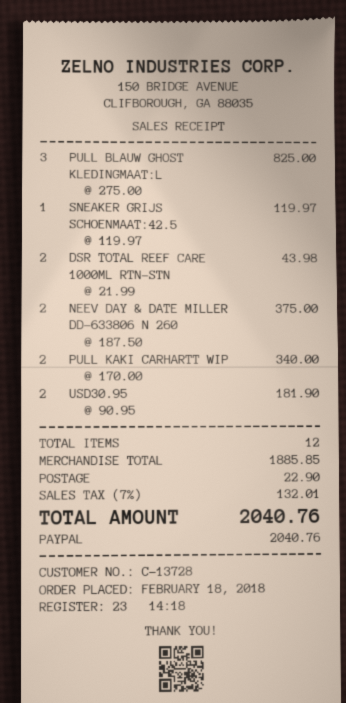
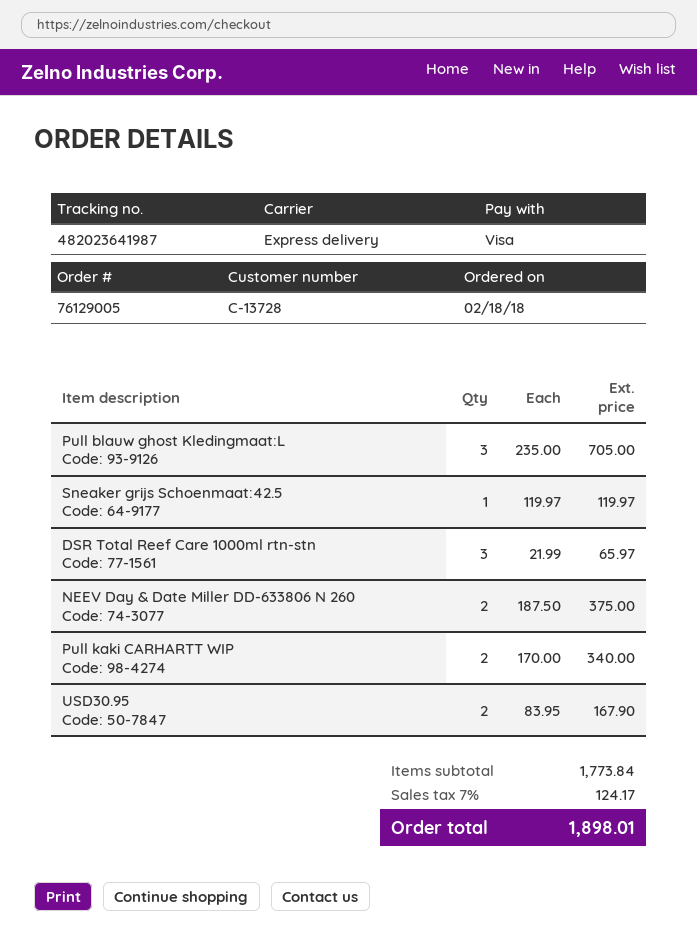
payment method: PayPal -> Visa
PULL BLAUW GHOST KLEDINGMAAT:L: 3 x 275.00 = 825.00 -> 3 x 235.00 = 705.00
DSR TOTAL REEF CARE 1000ML RTN-STN: 2 x 21.99 = 43.98 -> 3 x 21.99 = 65.97
USD30.95: 2 x 90.95 = 181.90 -> 2 x 83.95 = 167.90
subtotal: 1885.85 -> 1773.84
shipping: 22.90 -> none
tax: 7% = 132.01 -> 7% = 124.17
total: 2040.76 -> 1898.01

